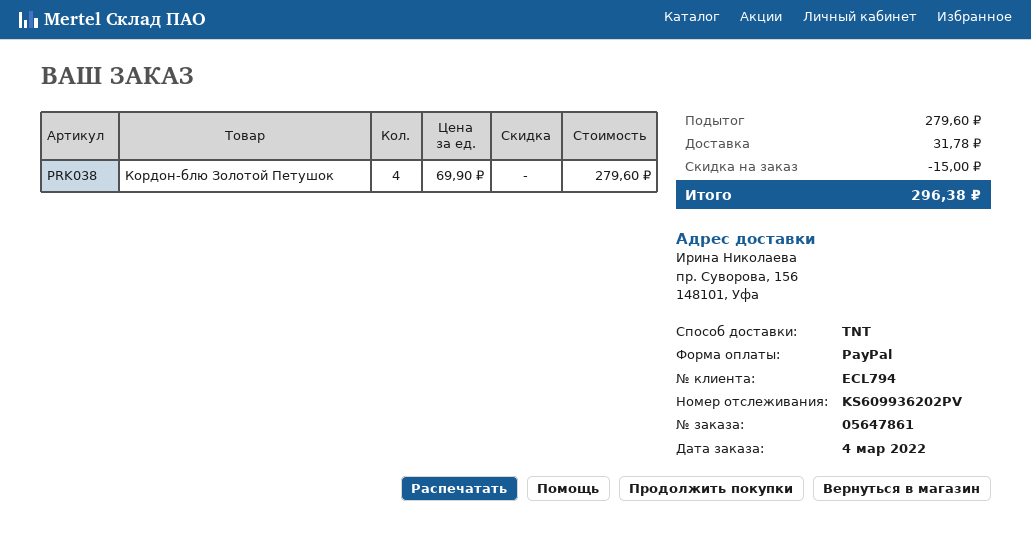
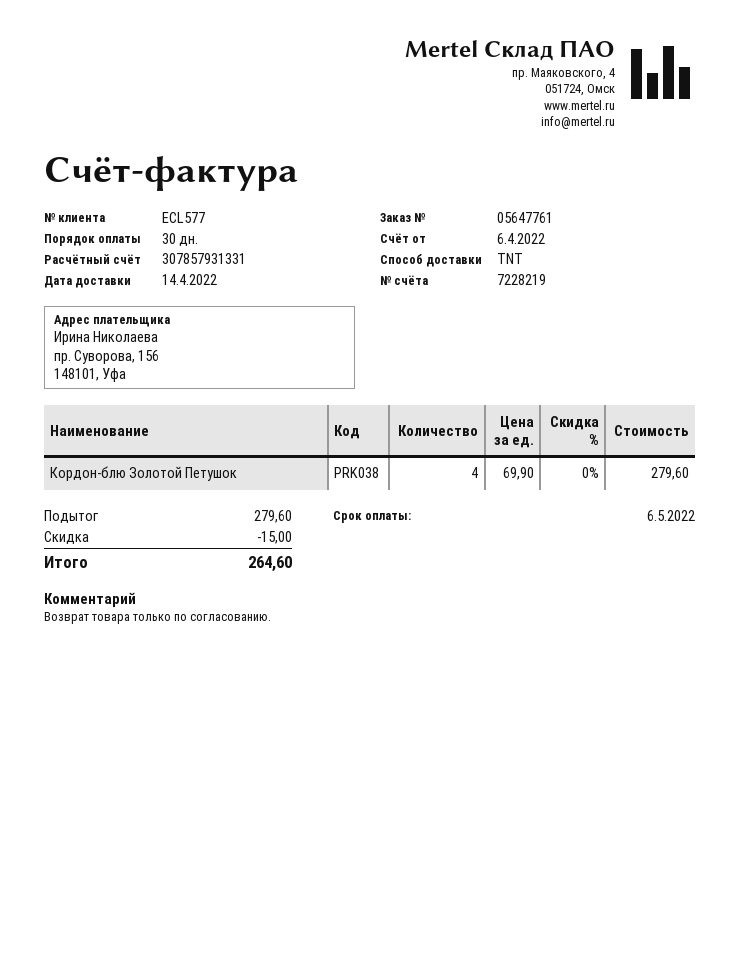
order number: 05647861 -> 05647761
customer number: ECL794 -> ECL577
shipping: 31.78 -> none
total: 296.38 -> 264.60

